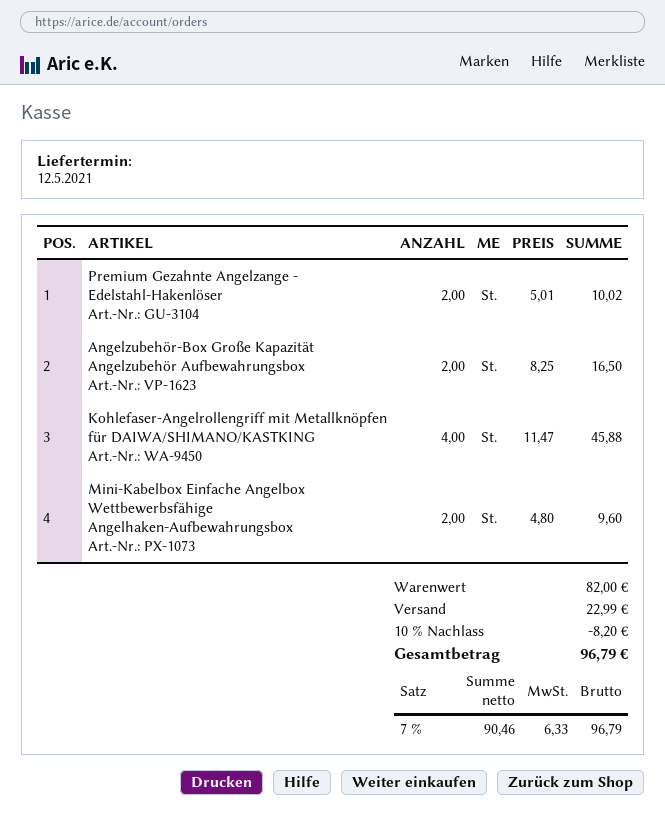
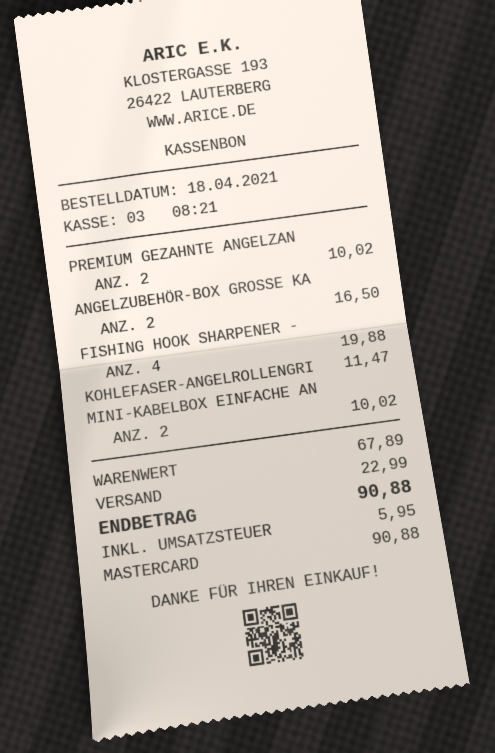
Kohlefaser-Angelrollengriff mit Metallknöpfen für DAIWA/SHIMANO/KASTKING: 4 for 45.88 -> 1 for 11.47
Mini-Kabelbox Einfache Angelbox Wettbewerbsfähige Angelhaken-Aufbewahrungsbox: 2 for 9.60 -> 2 for 10.02
FISHING HOOK SHARPENER -: none -> 4 for 19.88
subtotal: 82.00 -> 67.89
discount: 10% = 8.20 -> none
tax: 6.33 -> 5.95
total: 96.79 -> 90.88

